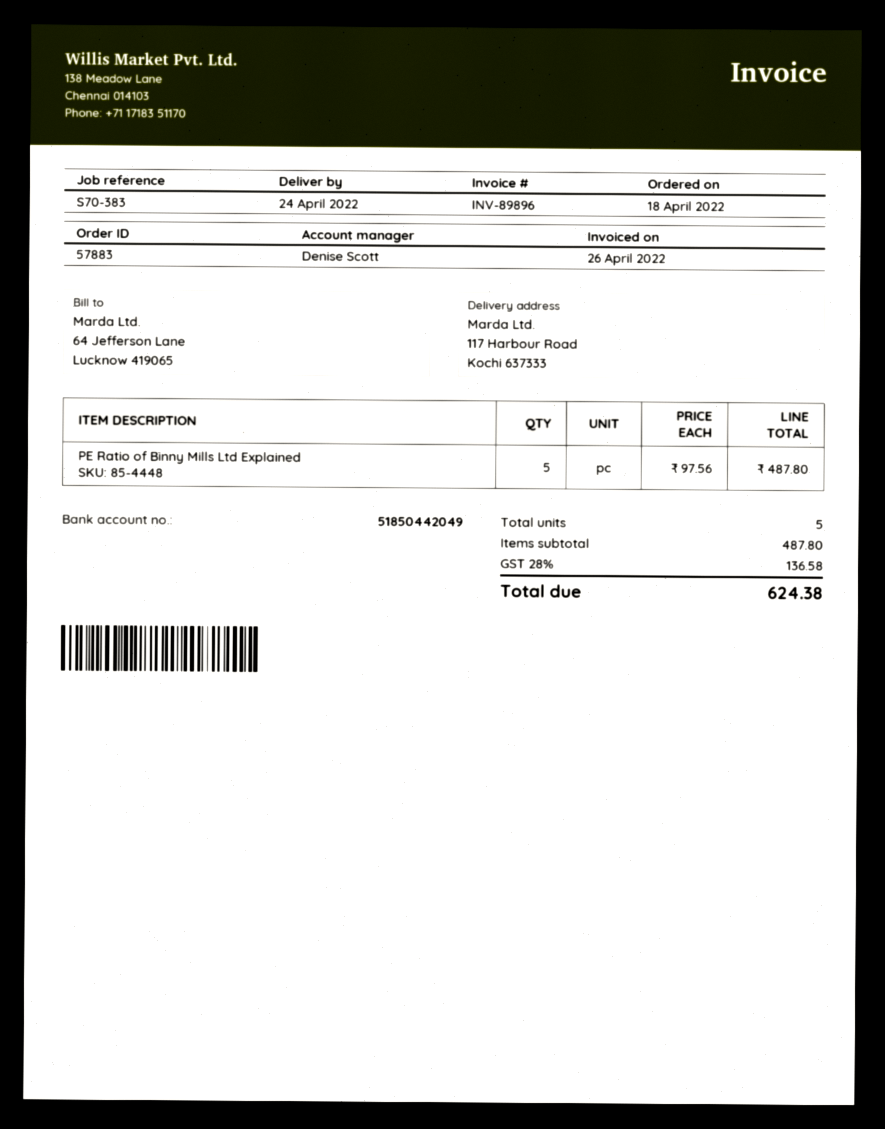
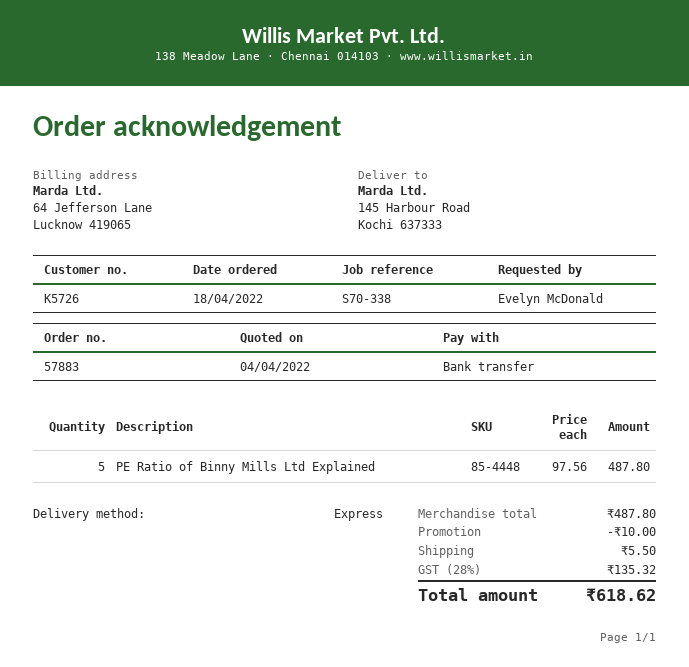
reference: S70-383 -> S70-338
ship to: 117 Harbour Road, Kochi 637333 -> 145 Harbour Road, Kochi 637333
discount: none -> 10.00
shipping: none -> 5.50
tax: 28% = 136.58 -> 28% = 135.32
total: 624.38 -> 618.62

